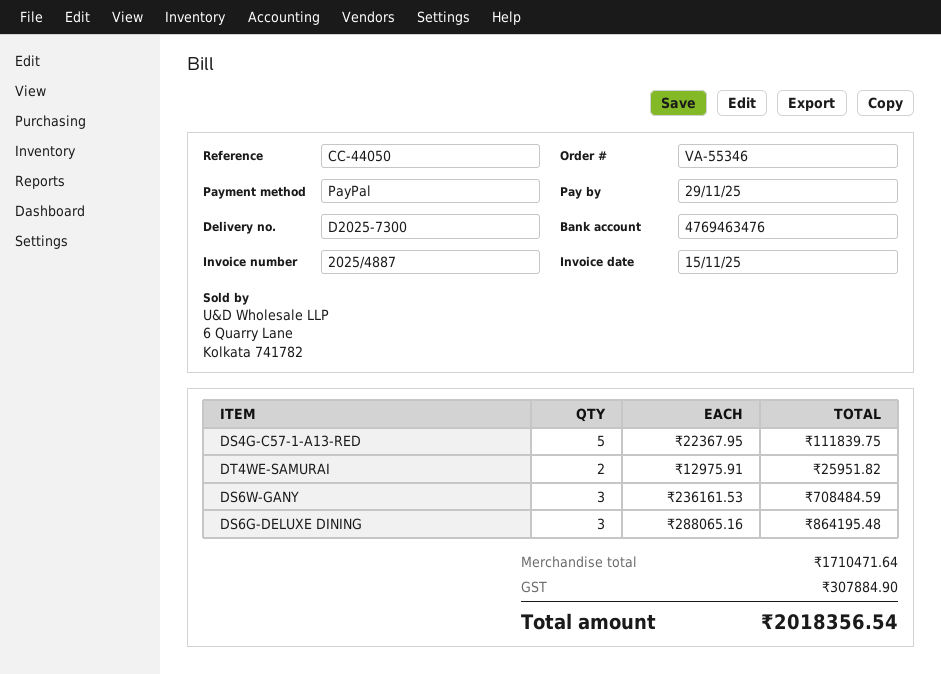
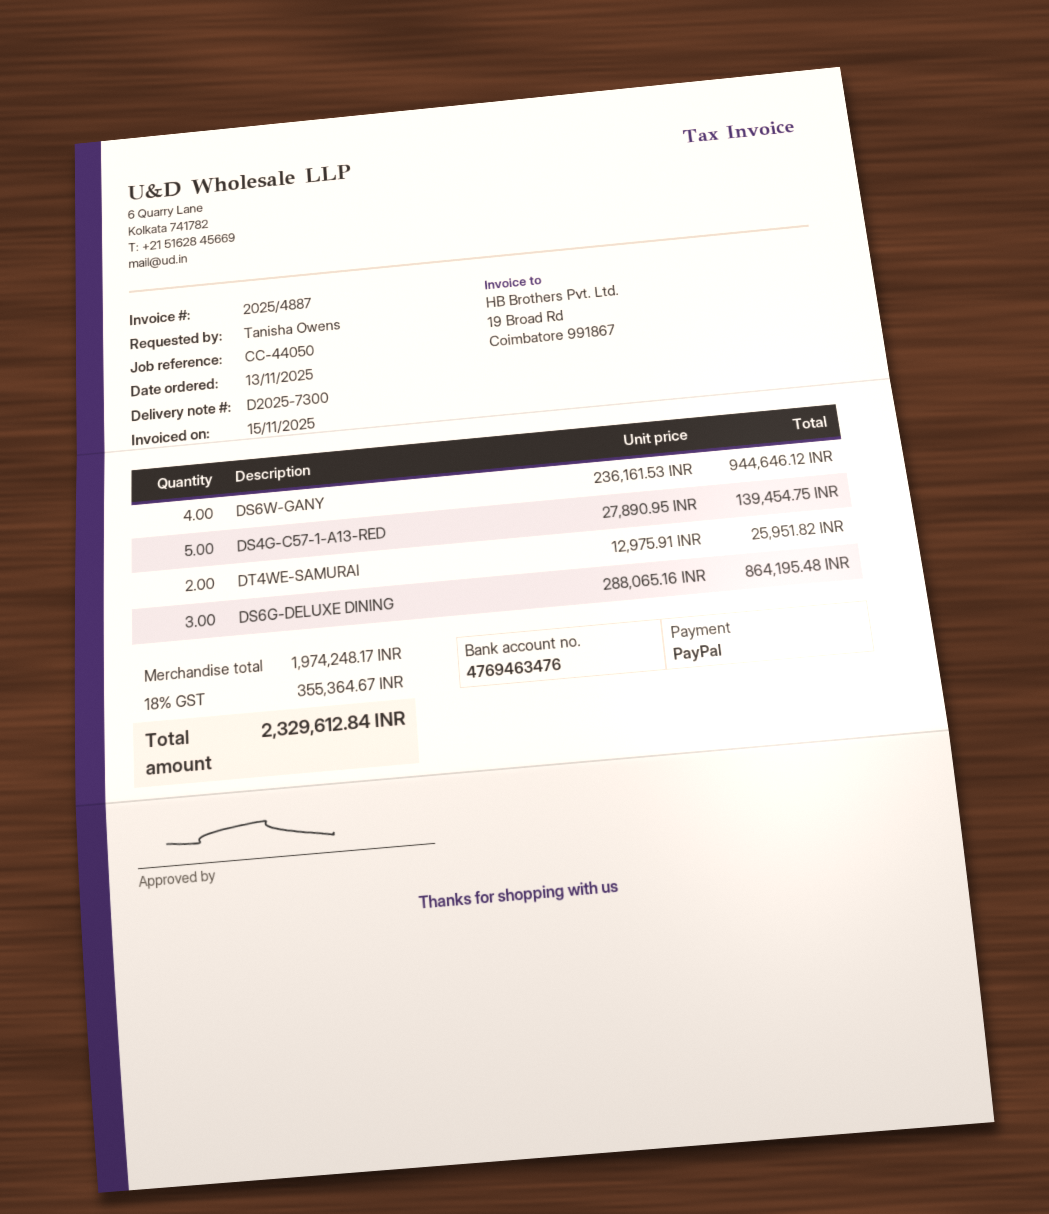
DS4G-C57-1-A13-RED: 5 x 22367.95 = 111839.75 -> 5 x 27890.95 = 139454.75
DS6W-GANY: 3 x 236161.53 = 708484.59 -> 4 x 236161.53 = 944646.12
subtotal: 1710471.64 -> 1974248.17
tax: 307884.90 -> 355364.67
total: 2018356.54 -> 2329612.84

